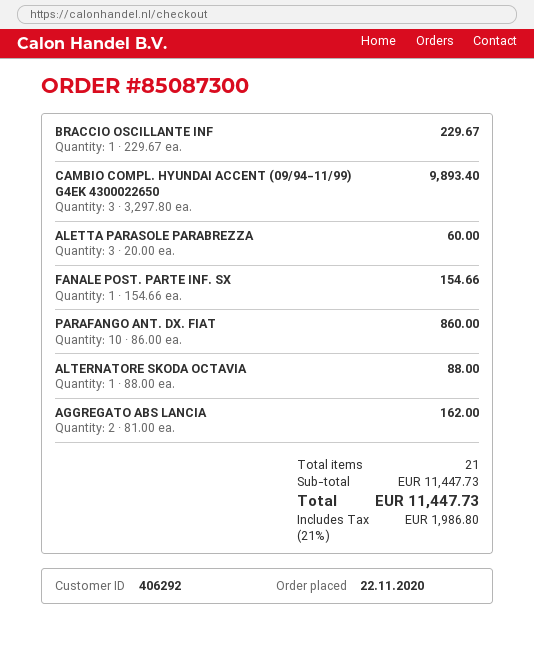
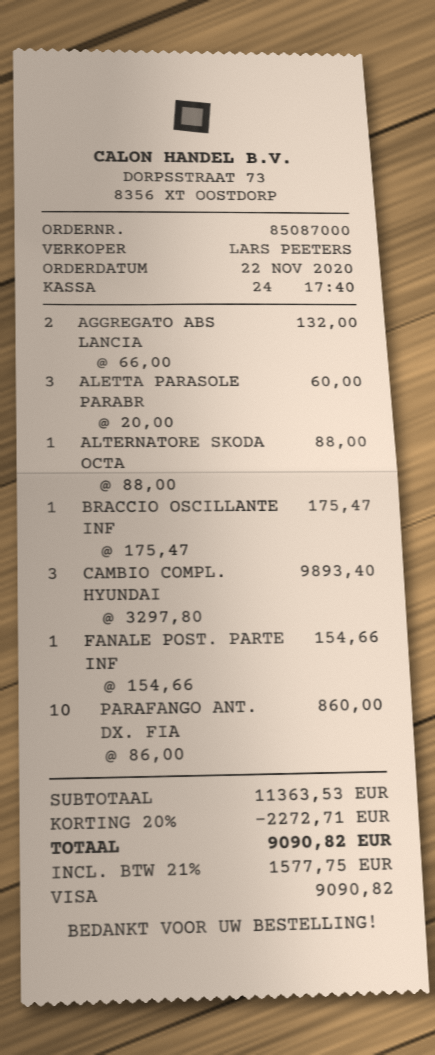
order number: 85087300 -> 85087000
BRACCIO OSCILLANTE INF: 1 x 229.67 = 229.67 -> 1 x 175.47 = 175.47
AGGREGATO ABS LANCIA: 2 x 81.00 = 162.00 -> 2 x 66.00 = 132.00
subtotal: 11447.73 -> 11363.53
discount: none -> 20% = 2272.71
tax: 21% = 1986.80 -> 21% = 1577.75
total: 11447.73 -> 9090.82

